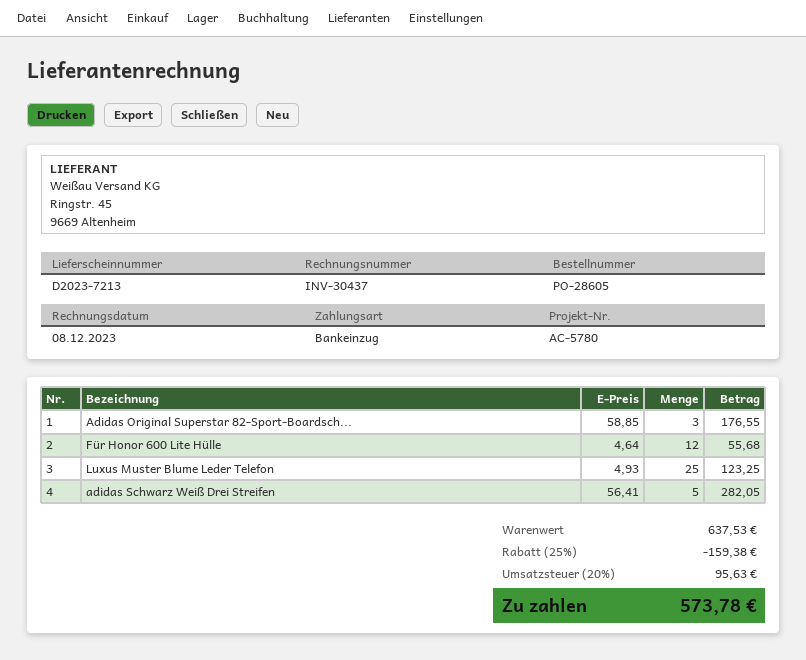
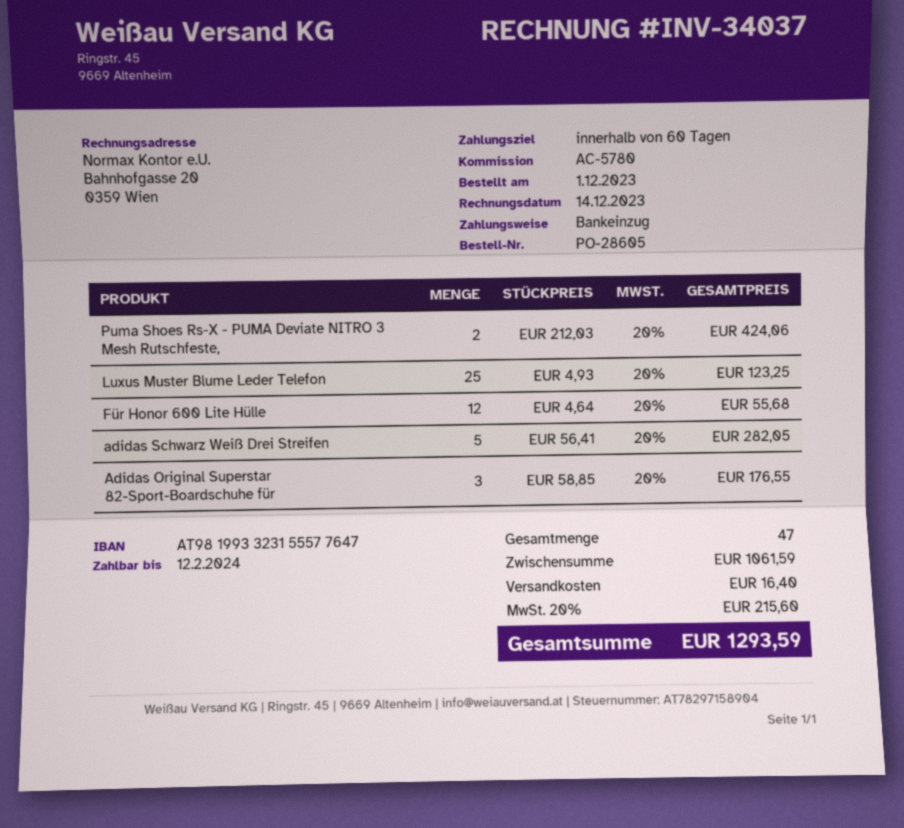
invoice number: INV-30437 -> INV-34037
invoice date: 2023-12-08 -> 2023-12-14
Puma Shoes Rs-X - PUMA Deviate NITRO 3 Mesh Rutschfeste,: none -> 2 x 212.03 = 424.06
subtotal: 637.53 -> 1061.59
discount: 25% = 159.38 -> none
shipping: none -> 16.40
tax: 20% = 95.63 -> 20% = 215.60
total: 573.78 -> 1293.59

